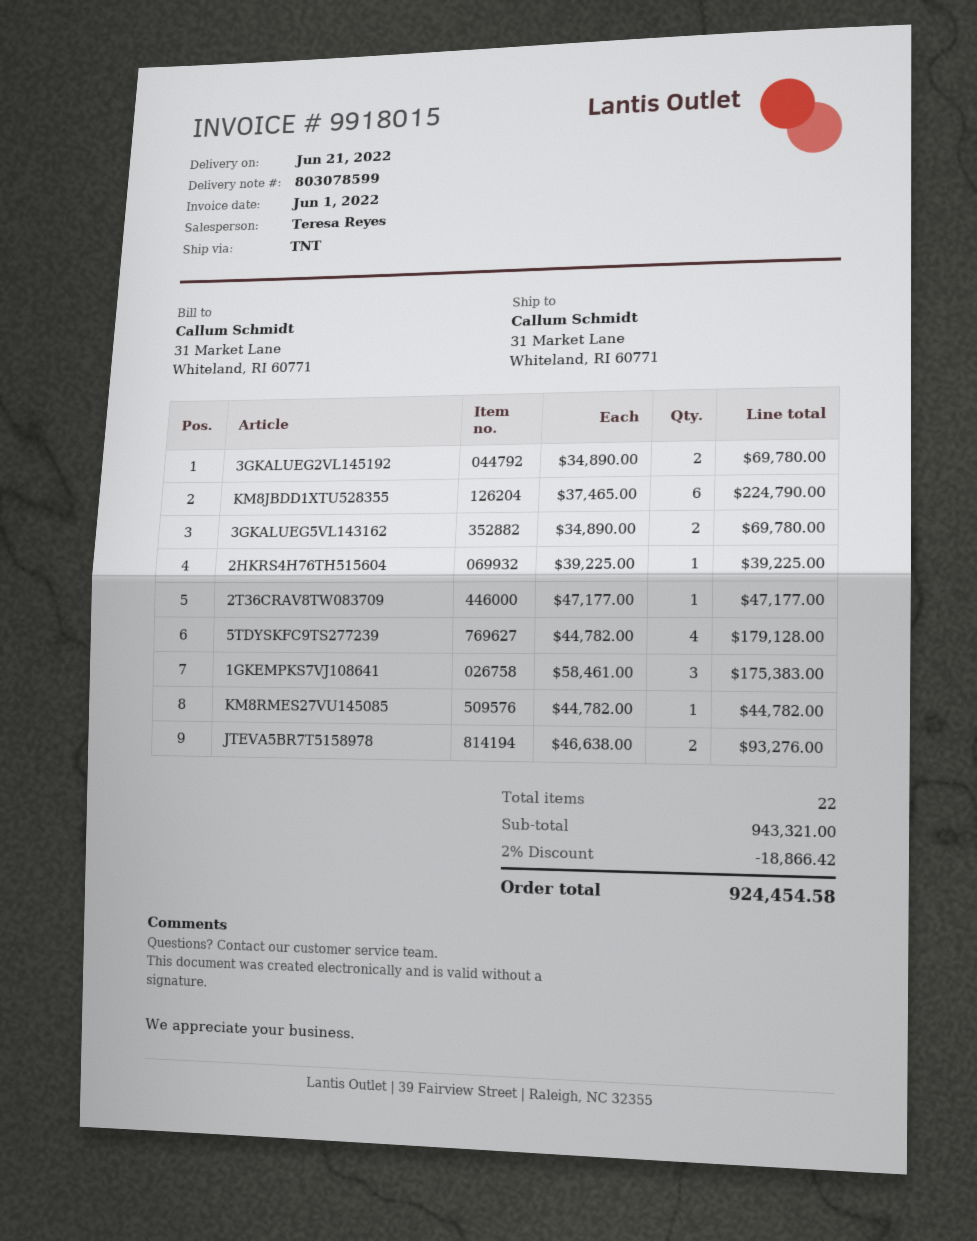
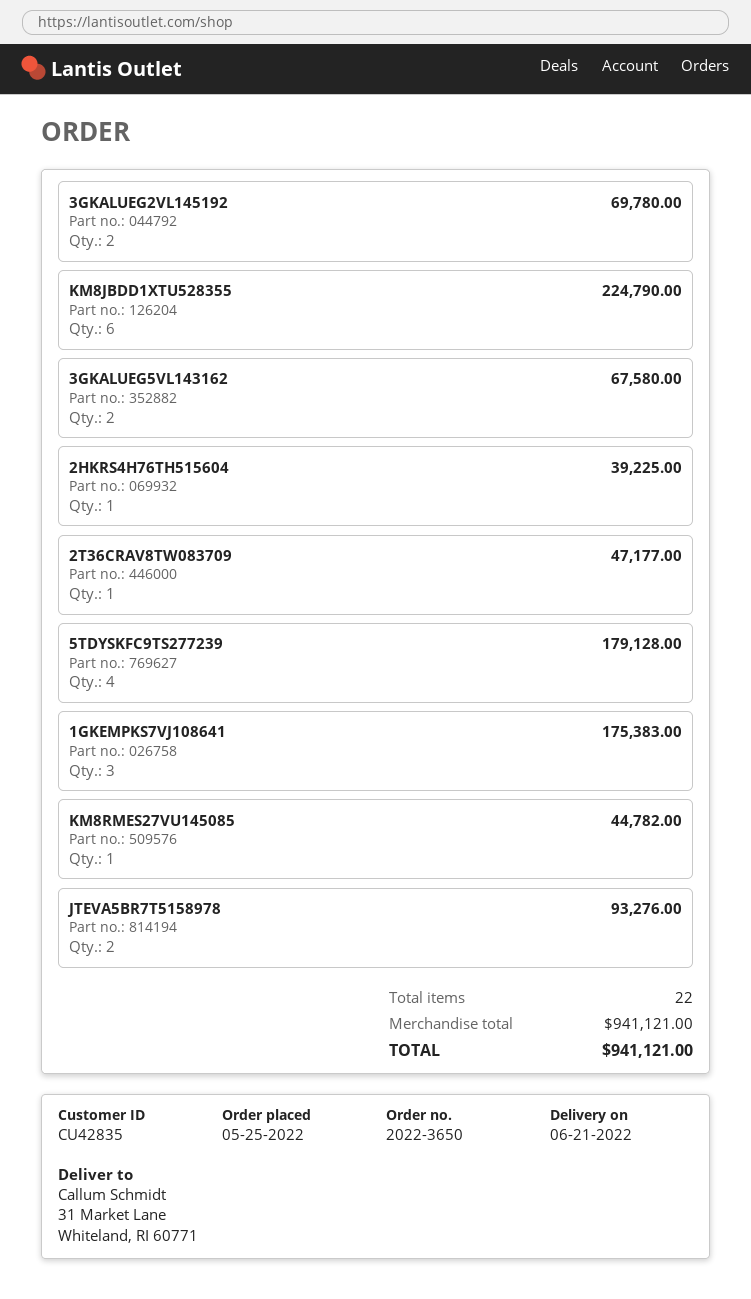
3GKALUEG5VL143162: 2 for 69780.00 -> 2 for 67580.00
subtotal: 943321.00 -> 941121.00
discount: 2% = 18866.42 -> none
total: 924454.58 -> 941121.00

